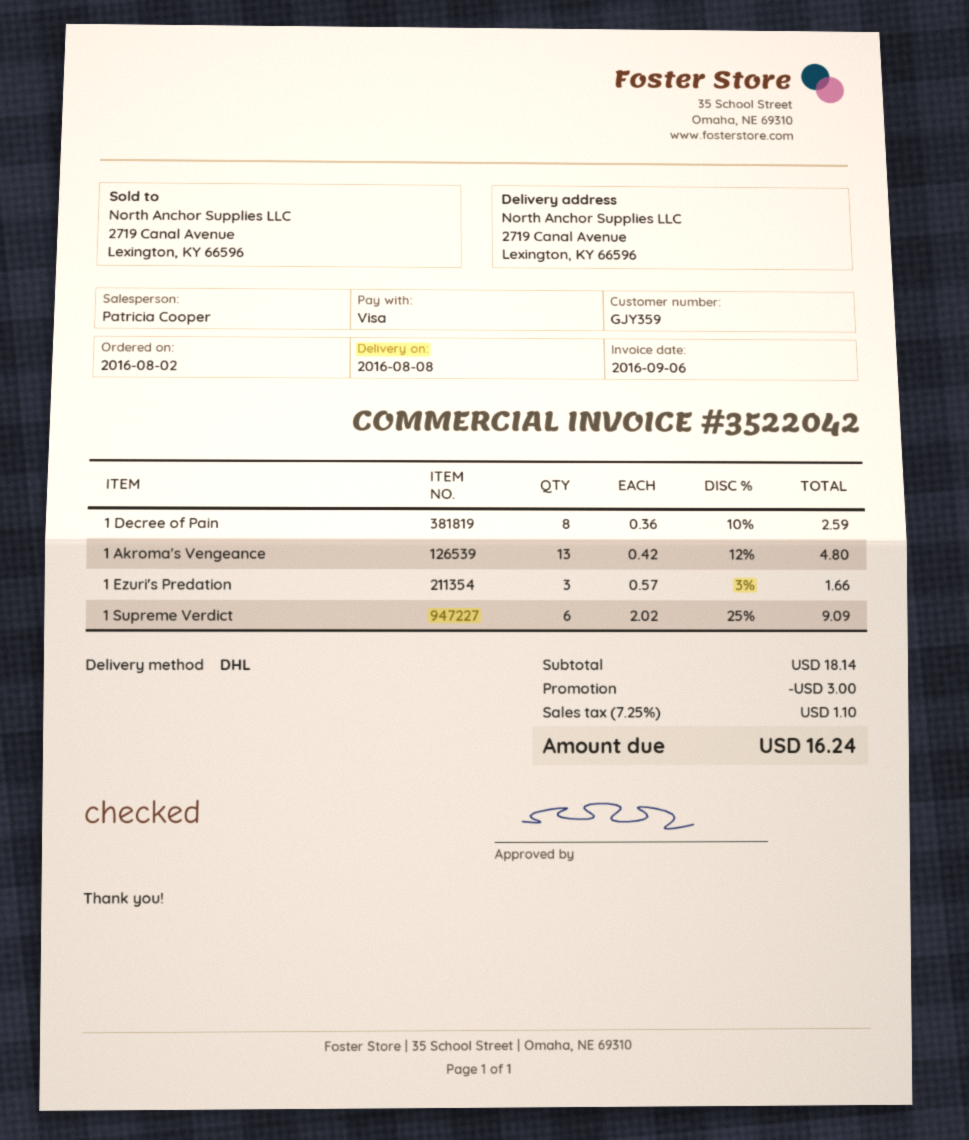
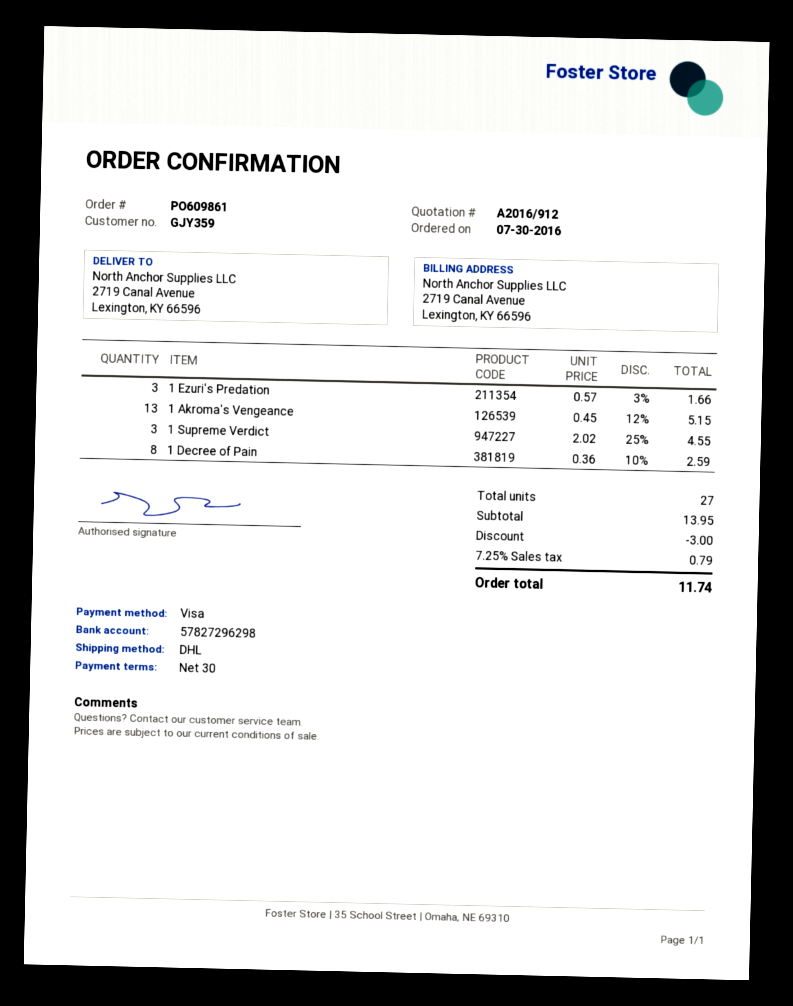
order date: 2016-08-02 -> 2016-07-30
1 Akroma's Vengeance: 13 x 0.42 - 12% = 4.80 -> 13 x 0.45 - 12% = 5.15
1 Supreme Verdict: 6 x 2.02 - 25% = 9.09 -> 3 x 2.02 - 25% = 4.55
subtotal: 18.14 -> 13.95
tax: 7.25% = 1.10 -> 7.25% = 0.79
total: 16.24 -> 11.74

